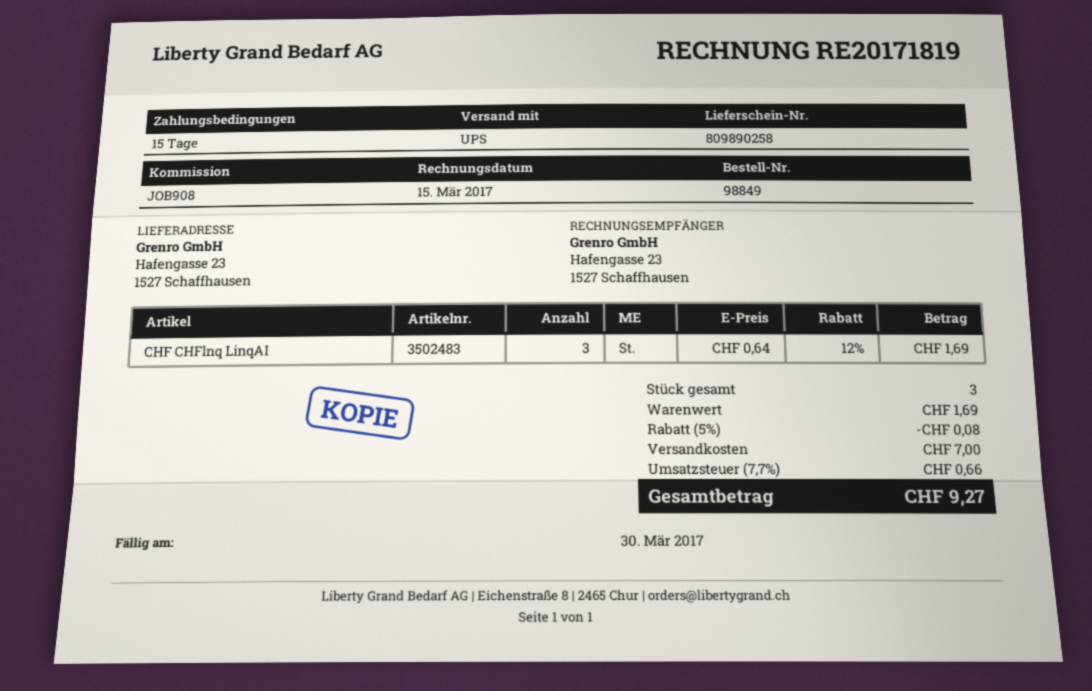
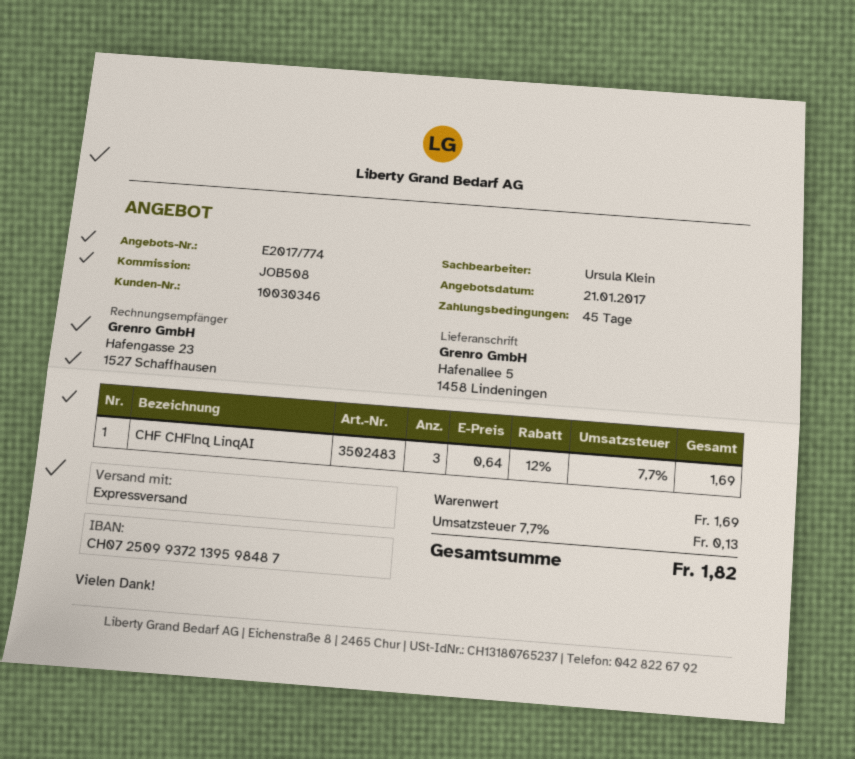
payment terms: 15 days -> 45 days
reference: JOB908 -> JOB508
shipping method: UPS -> express
ship to: Hafengasse 23, 1527 Schaffhausen -> Hafenallee 5, 1458 Lindeningen
discount: 5% = 0.08 -> none
shipping: 7.00 -> none
tax: 7.7% = 0.66 -> 7.7% = 0.13
total: 9.27 -> 1.82

